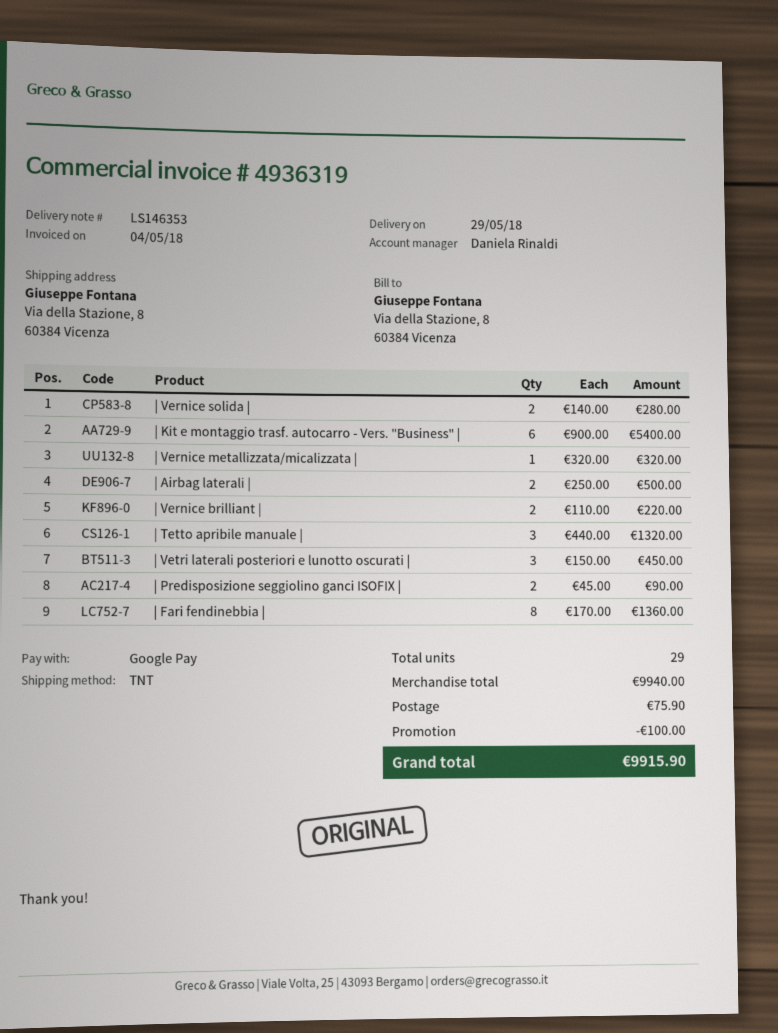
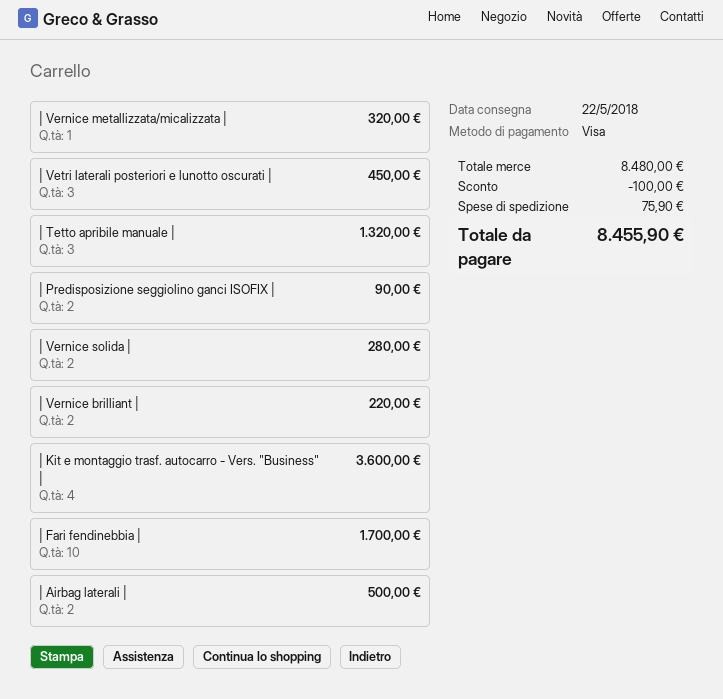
delivery date: 2018-05-29 -> 2018-05-22
payment method: Google Pay -> Visa
| Kit e montaggio trasf. autocarro - Vers. "Business" |: 6 for 5400.00 -> 4 for 3600.00
| Fari fendinebbia |: 8 for 1360.00 -> 10 for 1700.00
subtotal: 9940.00 -> 8480.00
total: 9915.90 -> 8455.90

